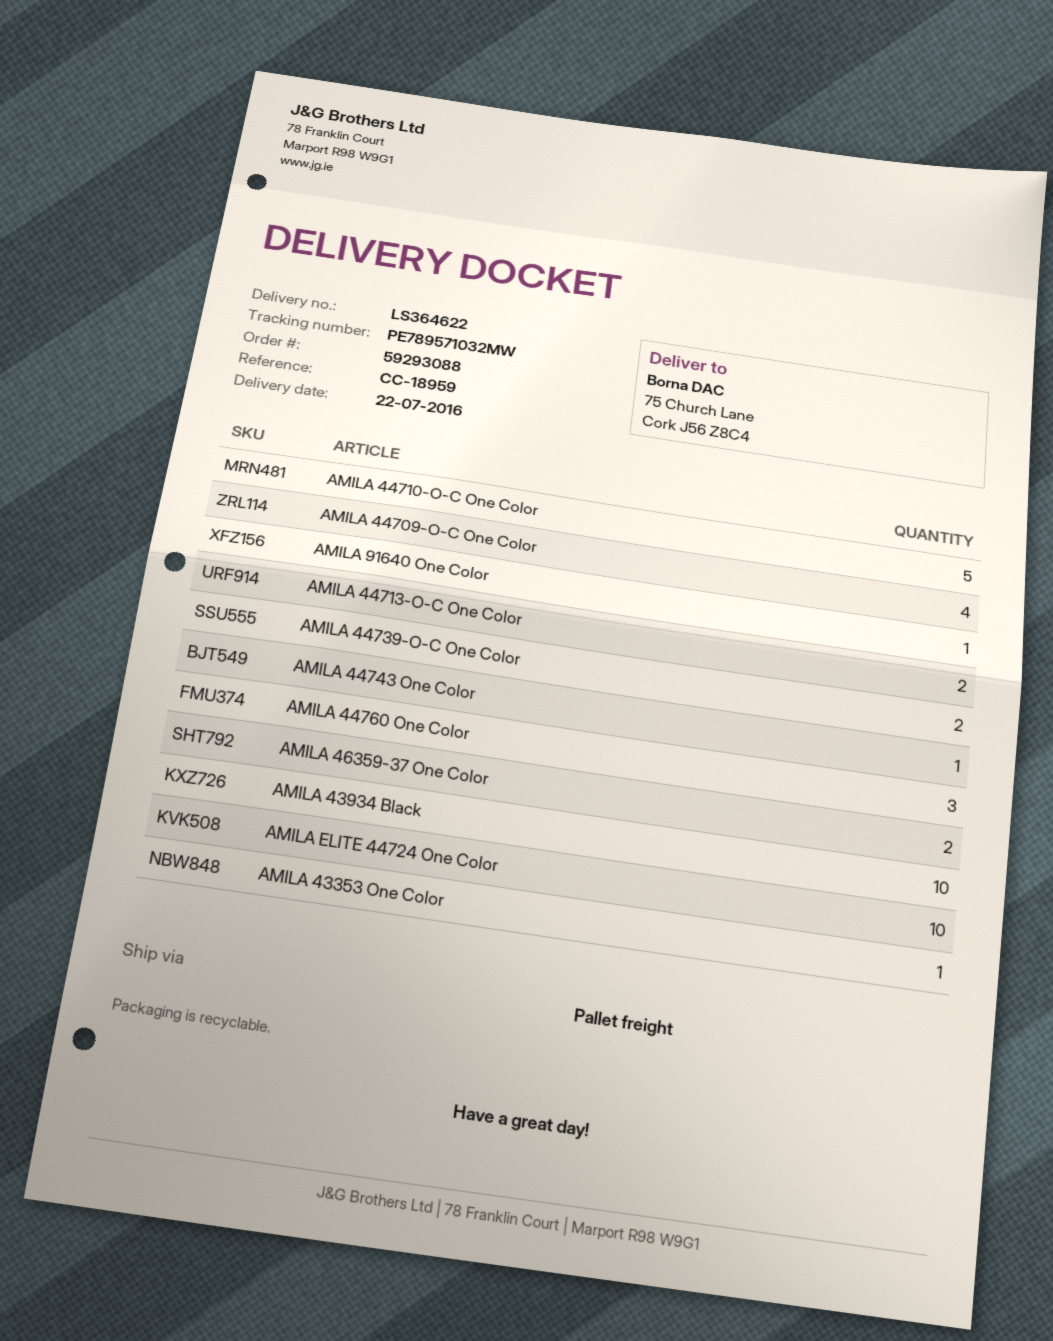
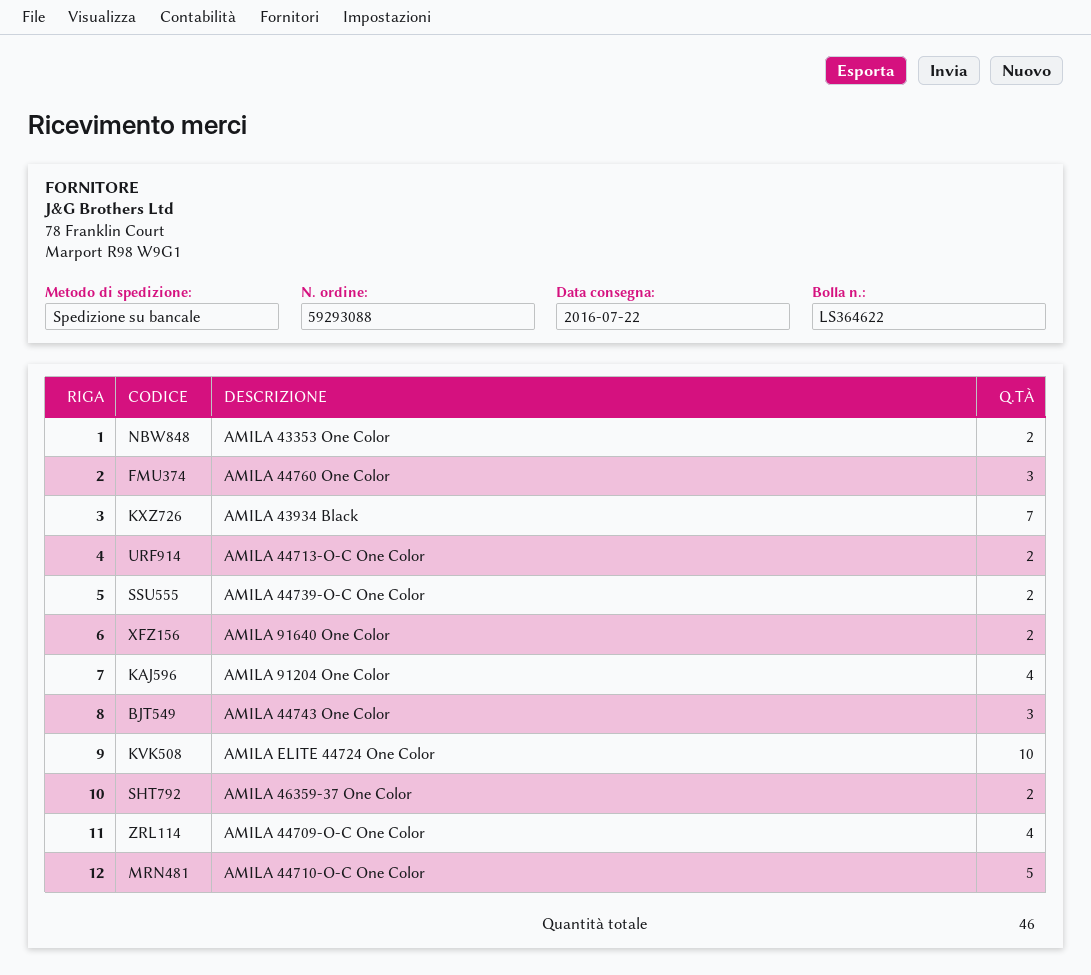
AMILA 91640 One Color: 1 -> 2
AMILA 44743 One Color: 1 -> 3
AMILA 43934 Black: 10 -> 7
AMILA 43353 One Color: 1 -> 2
AMILA 91204 One Color: none -> 4

